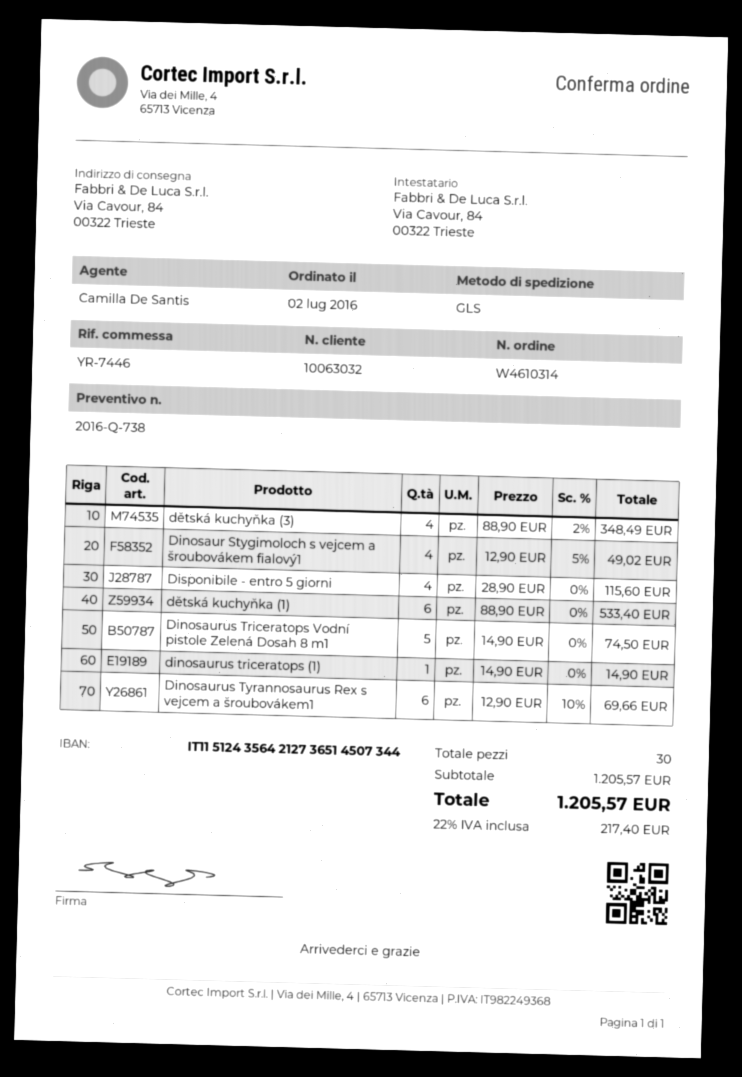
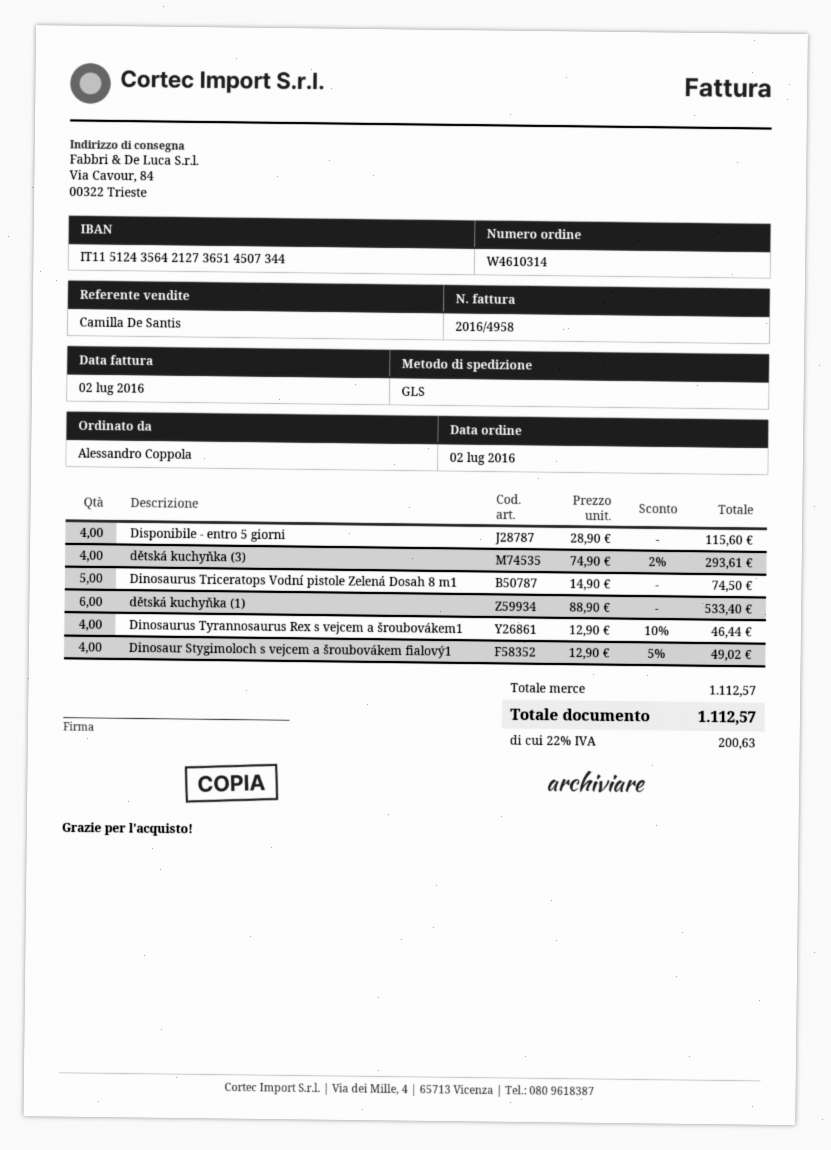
dětská kuchyňka (3): 4 x 88.90 - 2% = 348.49 -> 4 x 74.90 - 2% = 293.61
dinosaurus triceratops (1): 1 x 14.90 = 14.90 -> none
Dinosaurus Tyrannosaurus Rex s vejcem a šroubovákem1: 6 x 12.90 - 10% = 69.66 -> 4 x 12.90 - 10% = 46.44
subtotal: 1205.57 -> 1112.57
tax: 22% = 217.40 -> 22% = 200.63
total: 1205.57 -> 1112.57

